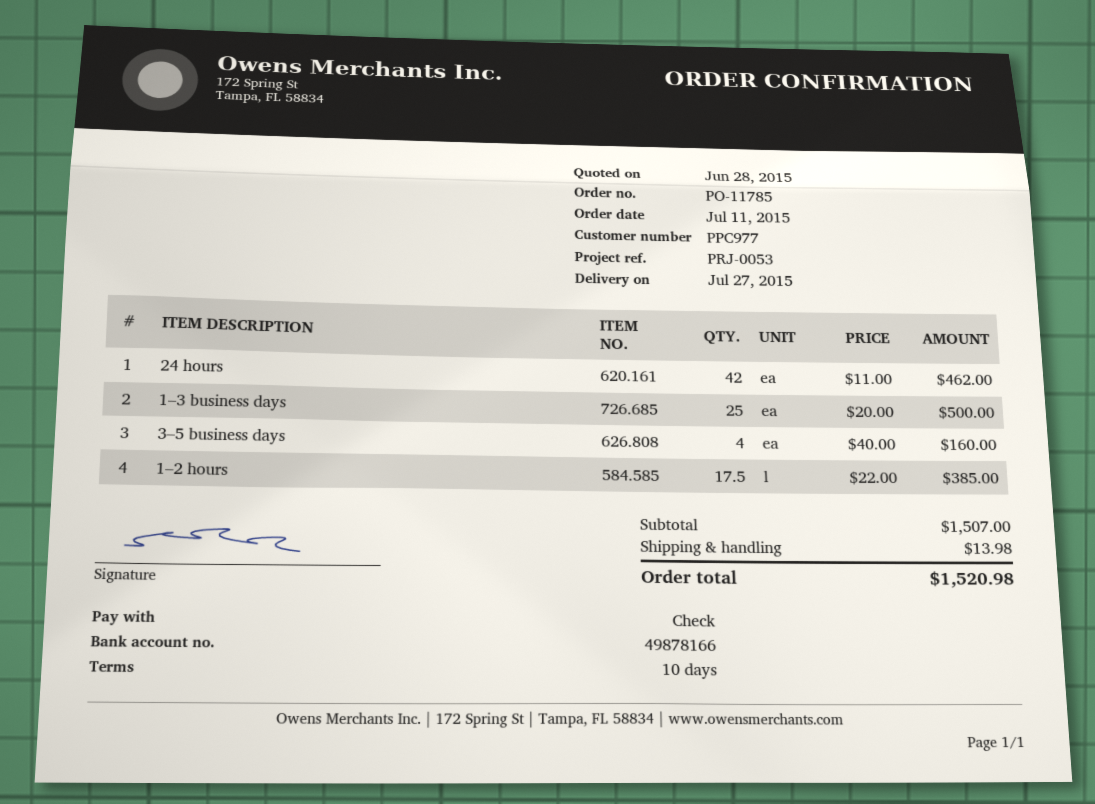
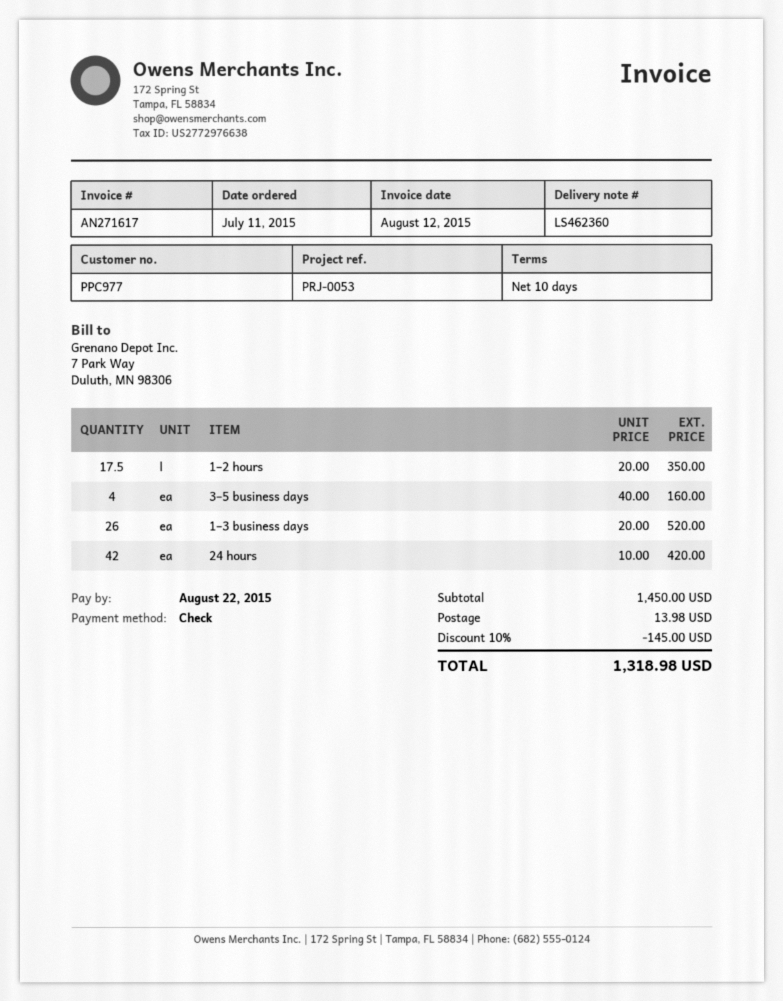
24 hours: 42 x 11.00 = 462.00 -> 42 x 10.00 = 420.00
1–3 business days: 25 x 20.00 = 500.00 -> 26 x 20.00 = 520.00
1–2 hours: 17.5 x 22.00 = 385.00 -> 17.5 x 20.00 = 350.00
subtotal: 1507.00 -> 1450.00
discount: none -> 10% = 145.00
total: 1520.98 -> 1318.98

